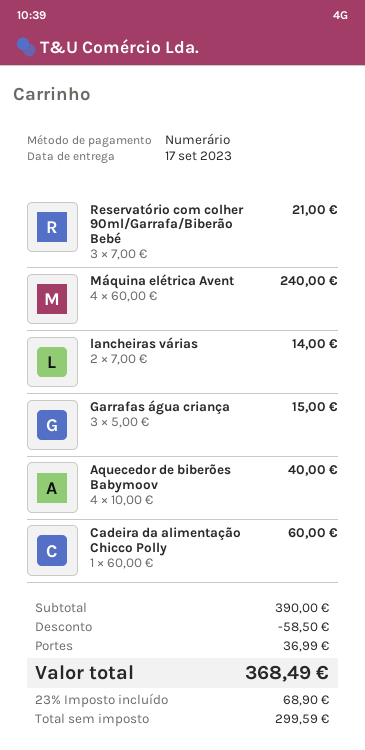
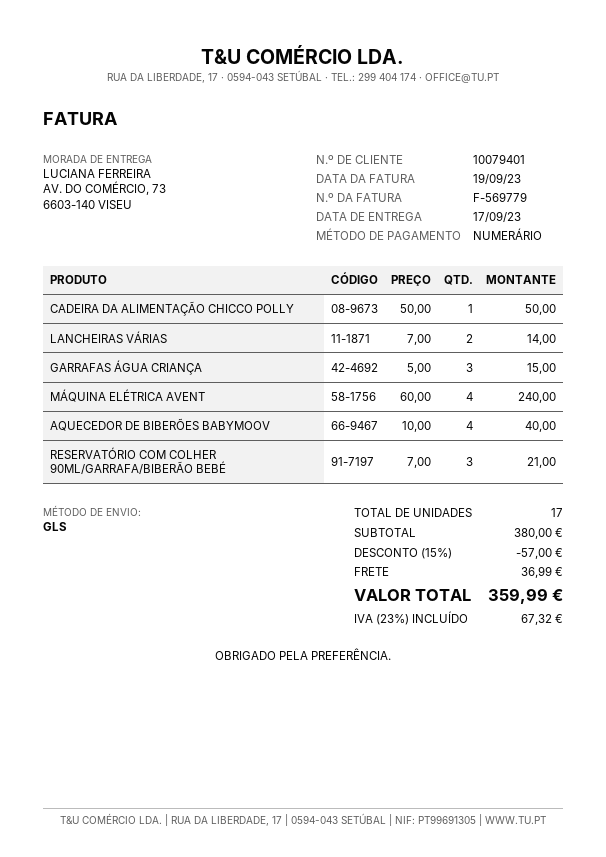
Cadeira da alimentação Chicco Polly: 1 x 60.00 = 60.00 -> 1 x 50.00 = 50.00
subtotal: 390.00 -> 380.00
discount: 58.50 -> 57.00
tax: 23% = 68.90 -> 23% = 67.32
total: 368.49 -> 359.99

